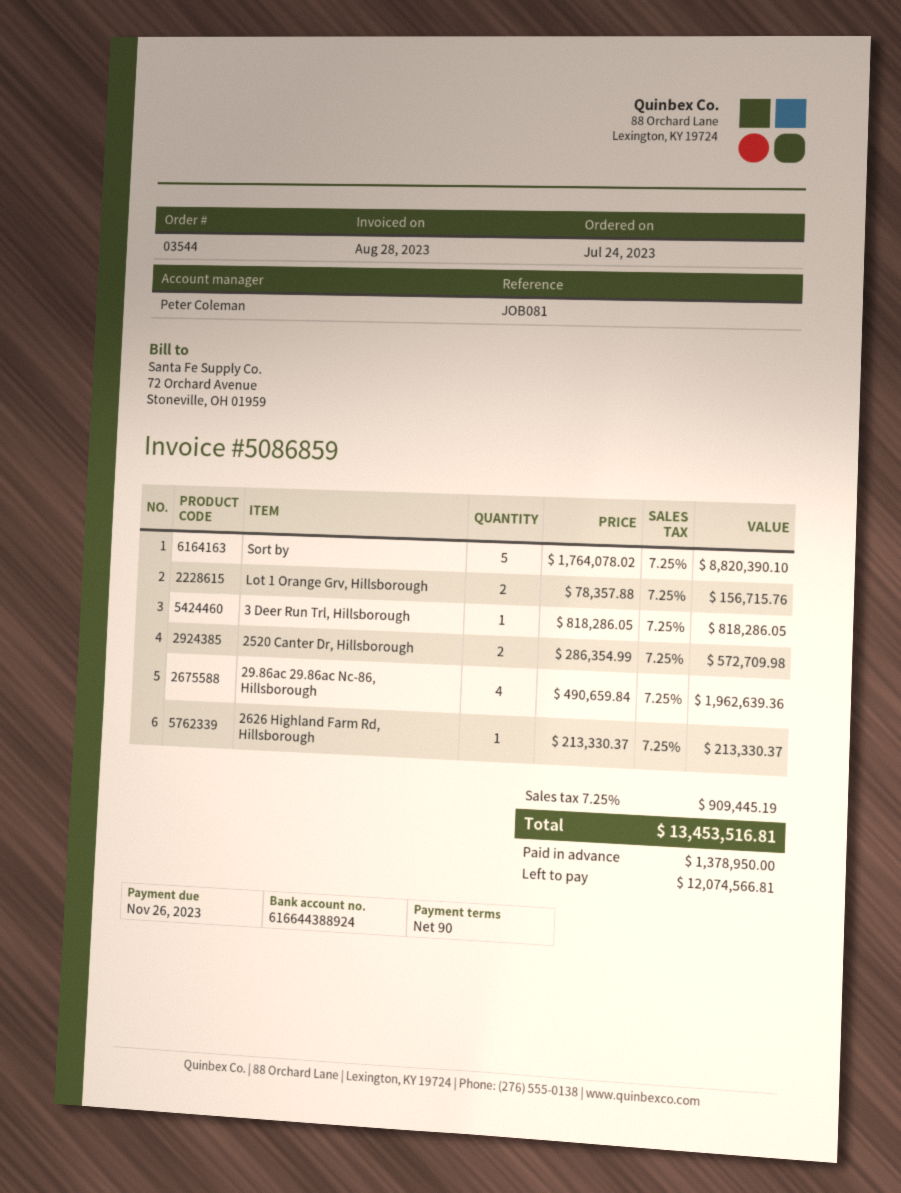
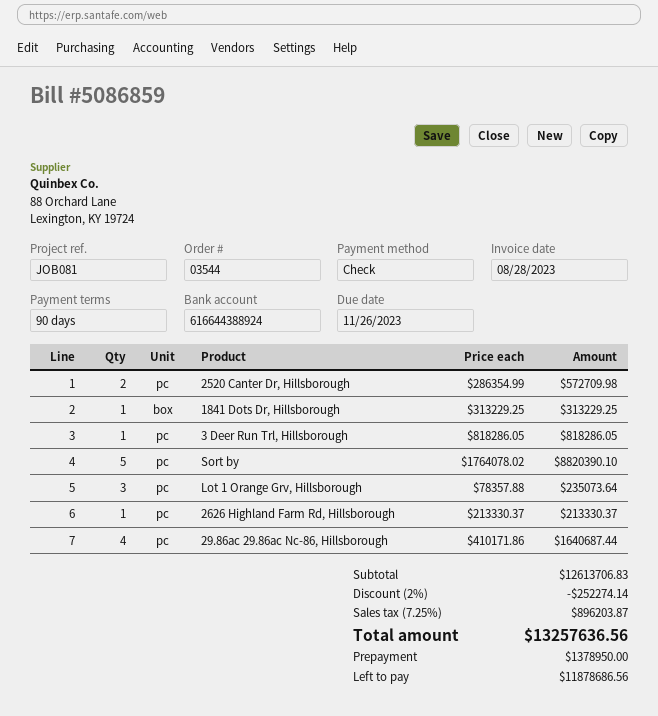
Lot 1 Orange Grv, Hillsborough: 2 x 78357.88 = 156715.76 -> 3 x 78357.88 = 235073.64
29.86ac 29.86ac Nc-86, Hillsborough: 4 x 490659.84 = 1962639.36 -> 4 x 410171.86 = 1640687.44
1841 Dots Dr, Hillsborough: none -> 1 x 313229.25 = 313229.25
discount: none -> 2% = 252274.14
tax: 7.25% = 909445.19 -> 7.25% = 896203.87
total: 13453516.81 -> 13257636.56
balance: 12074566.81 -> 11878686.56

